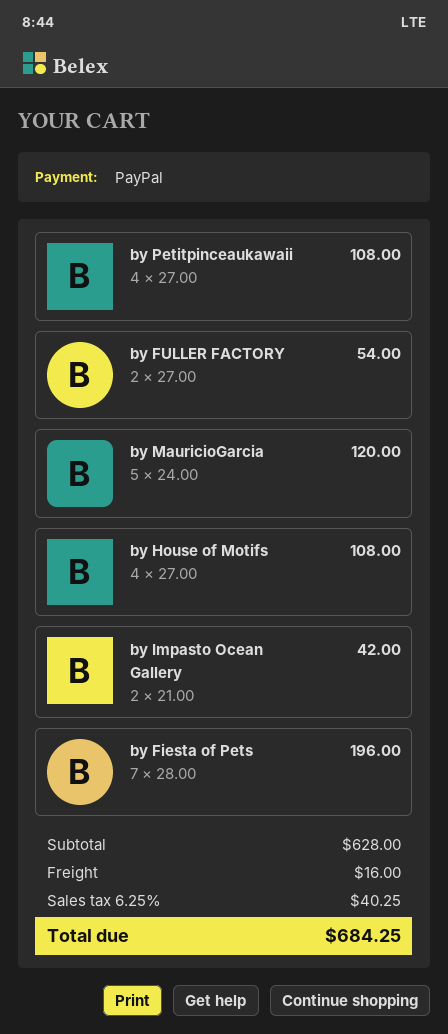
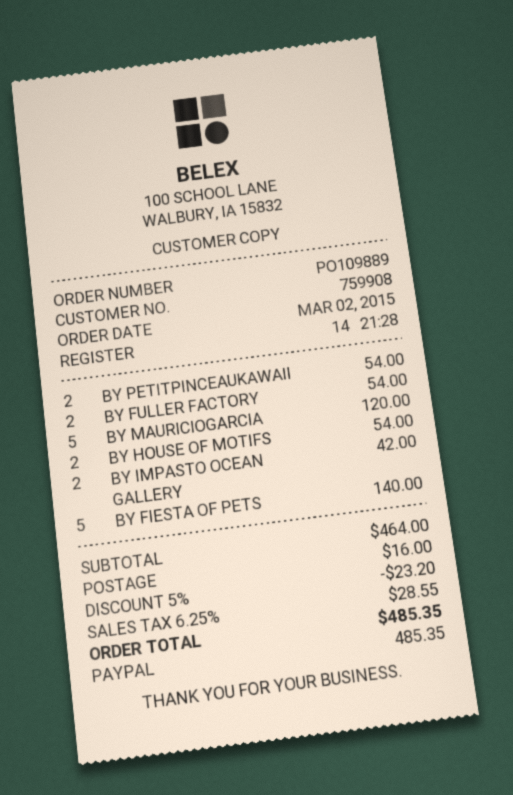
by Petitpinceaukawaii: 4 for 108.00 -> 2 for 54.00
by House of Motifs: 4 for 108.00 -> 2 for 54.00
by Fiesta of Pets: 7 for 196.00 -> 5 for 140.00
subtotal: 628.00 -> 464.00
discount: none -> 5% = 23.20
tax: 6.25% = 40.25 -> 6.25% = 28.55
total: 684.25 -> 485.35

